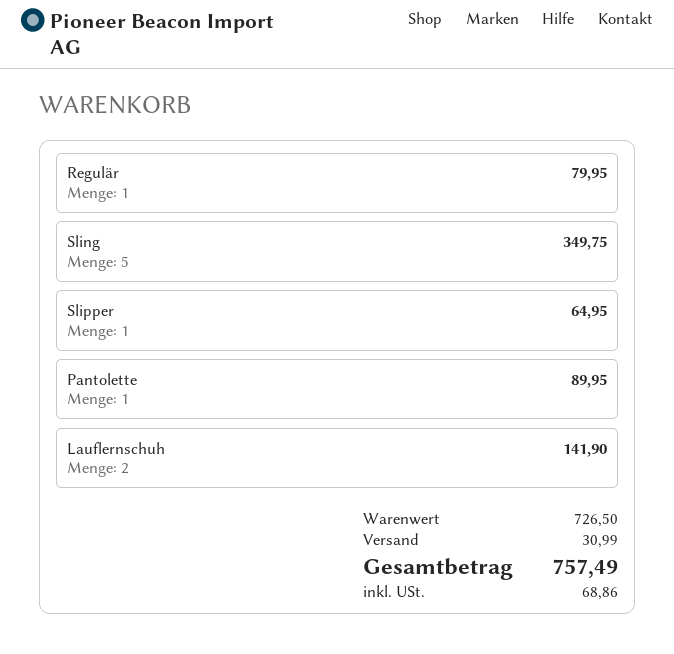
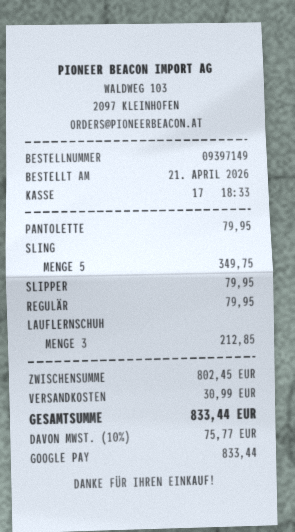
Slipper: 1 for 64.95 -> 1 for 79.95
Pantolette: 1 for 89.95 -> 1 for 79.95
Lauflernschuh: 2 for 141.90 -> 3 for 212.85
subtotal: 726.50 -> 802.45
tax: 68.86 -> 75.77
total: 757.49 -> 833.44

